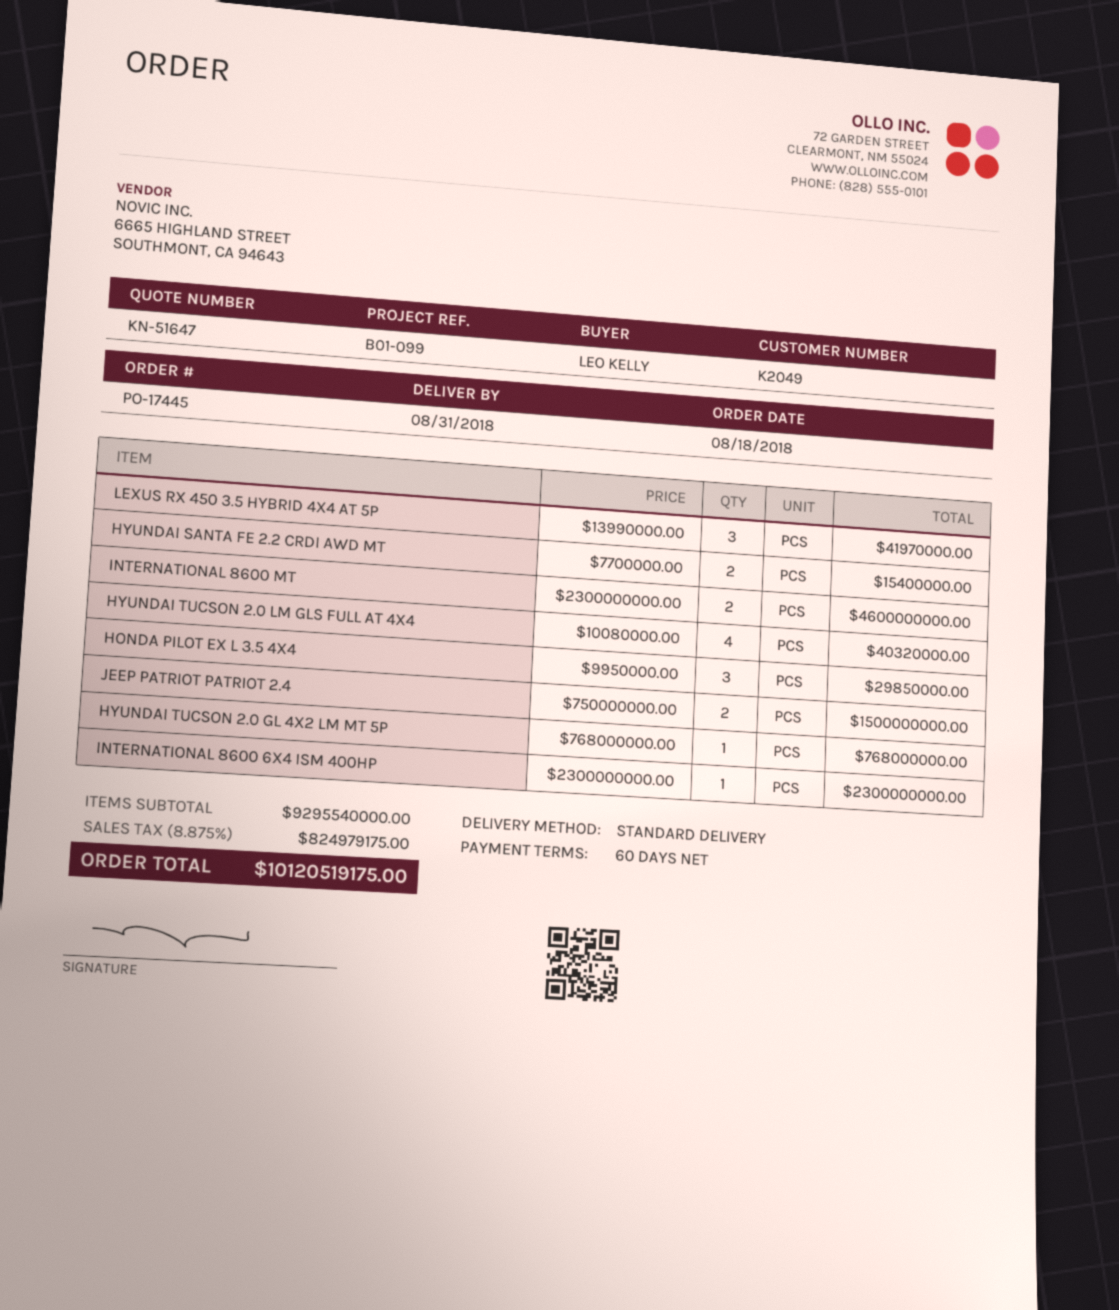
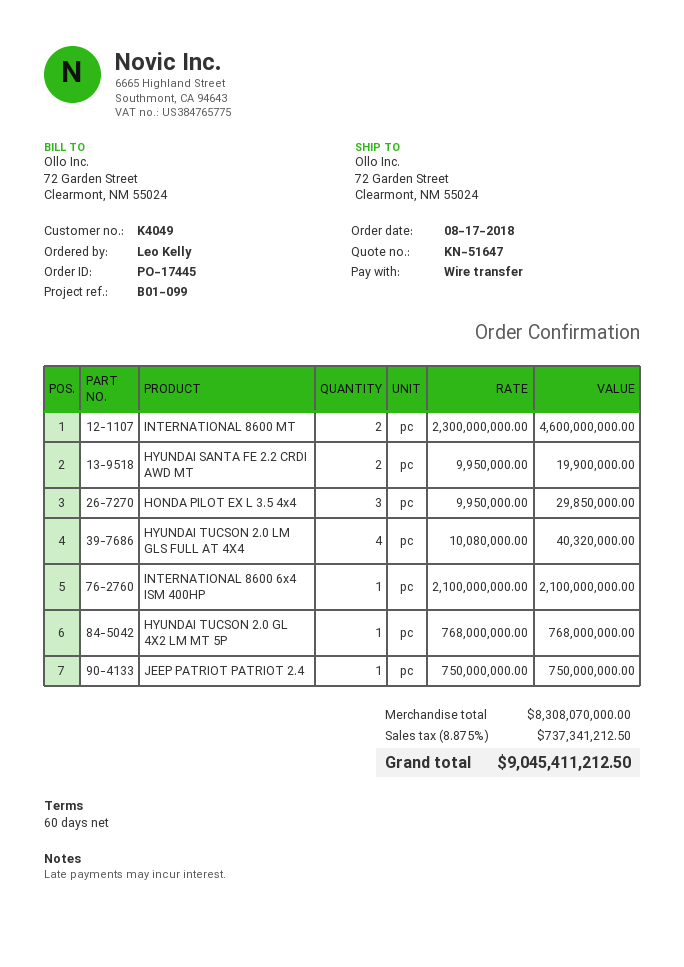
order date: 2018-08-18 -> 2018-08-17
customer number: K2049 -> K4049
LEXUS RX 450 3.5 HYBRID 4X4 AT 5P: 3 x 13990000.00 = 41970000.00 -> none
HYUNDAI SANTA FE 2.2 CRDI AWD MT: 2 x 7700000.00 = 15400000.00 -> 2 x 9950000.00 = 19900000.00
JEEP PATRIOT PATRIOT 2.4: 2 x 750000000.00 = 1500000000.00 -> 1 x 750000000.00 = 750000000.00
INTERNATIONAL 8600 6X4 ISM 400HP: 1 x 2300000000.00 = 2300000000.00 -> 1 x 2100000000.00 = 2100000000.00
subtotal: 9295540000.00 -> 8308070000.00
tax: 8.875% = 824979175.00 -> 8.875% = 737341212.50
total: 10120519175.00 -> 9045411212.50

